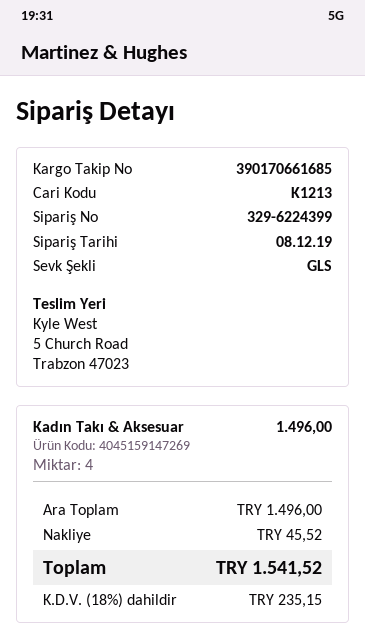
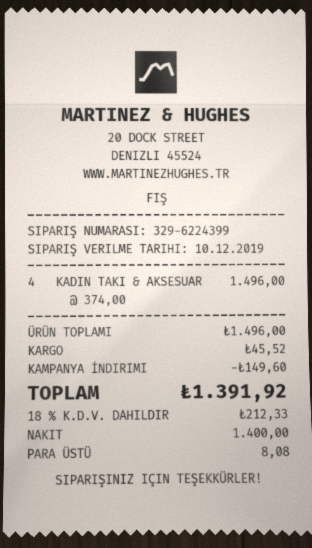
order date: 2019-12-08 -> 2019-12-10
discount: none -> 149.60
tax: 18% = 235.15 -> 18% = 212.33
total: 1541.52 -> 1391.92

